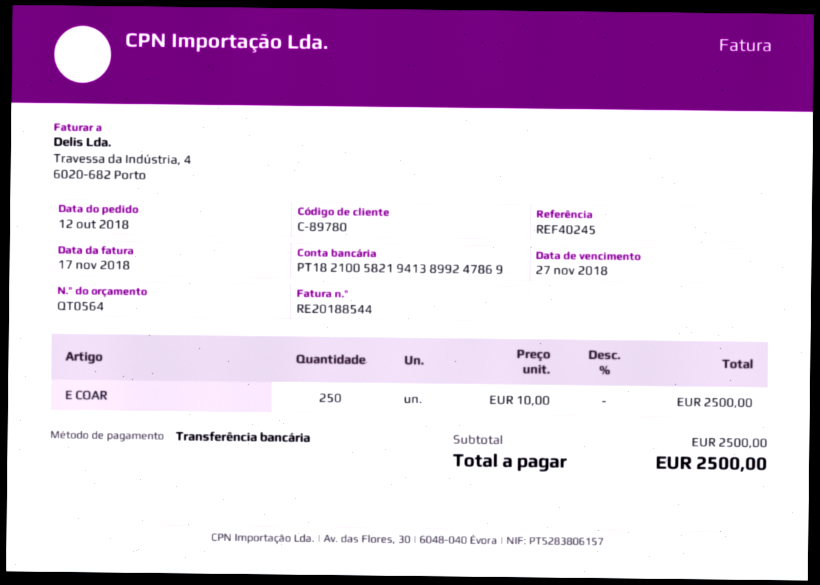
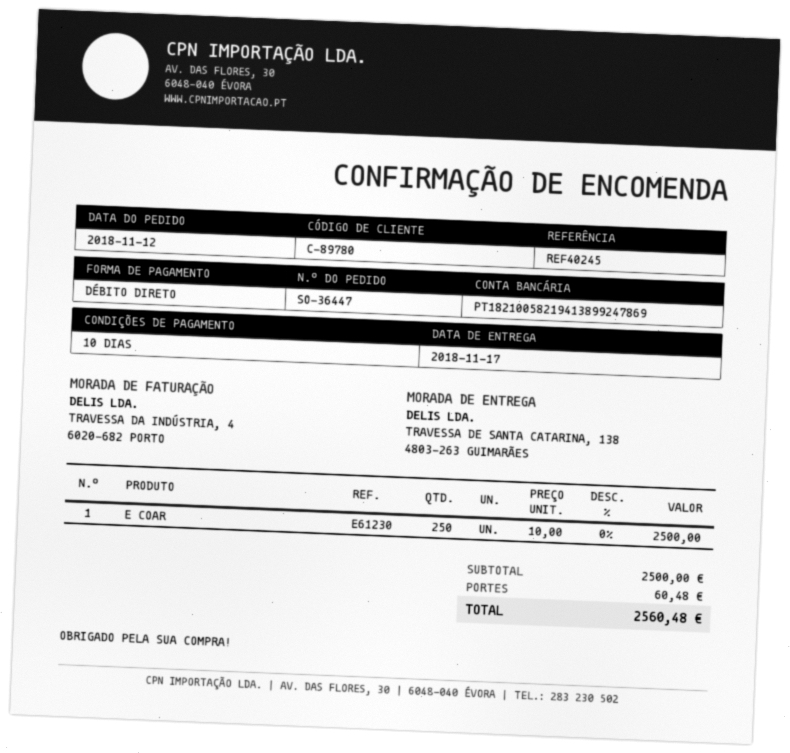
order date: 2018-10-12 -> 2018-11-12
payment method: bank transfer -> direct debit
shipping: none -> 60.48
total: 2500.00 -> 2560.48

